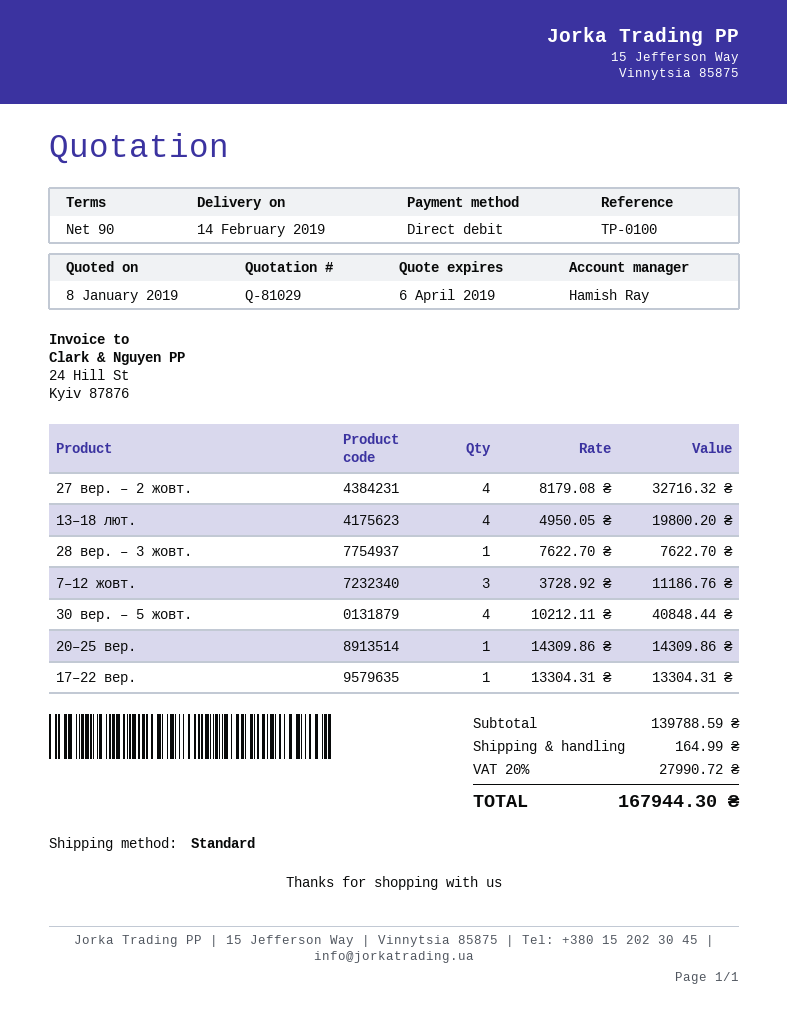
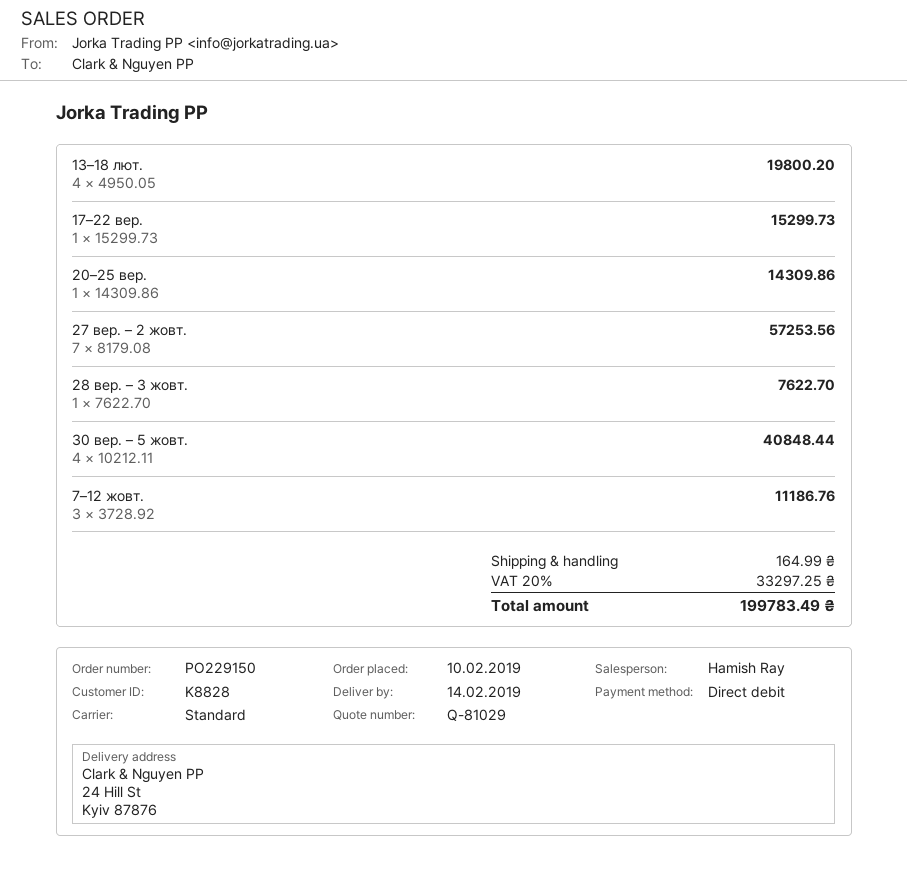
27 вер. – 2 жовт.: 4 x 8179.08 = 32716.32 -> 7 x 8179.08 = 57253.56
17–22 вер.: 1 x 13304.31 = 13304.31 -> 1 x 15299.73 = 15299.73
tax: 20% = 27990.72 -> 20% = 33297.25
total: 167944.30 -> 199783.49

